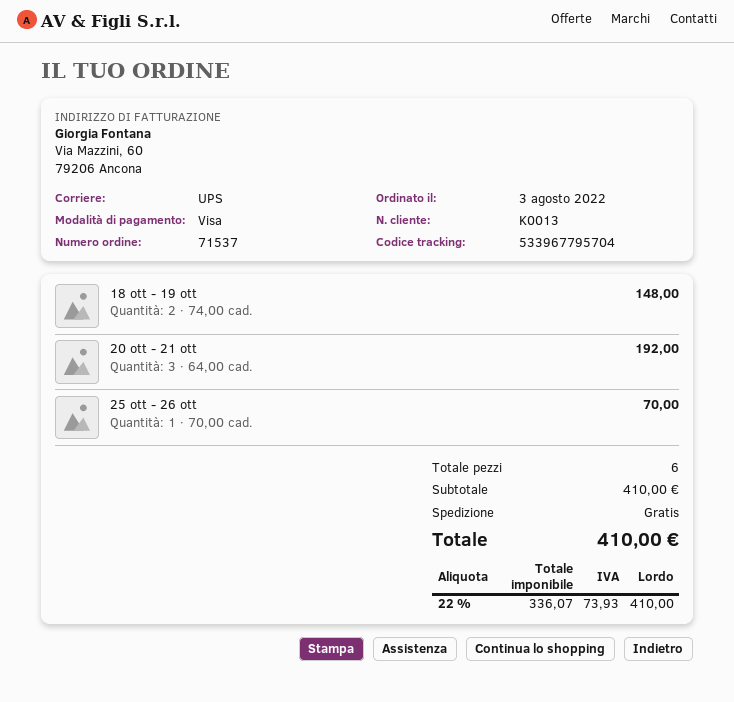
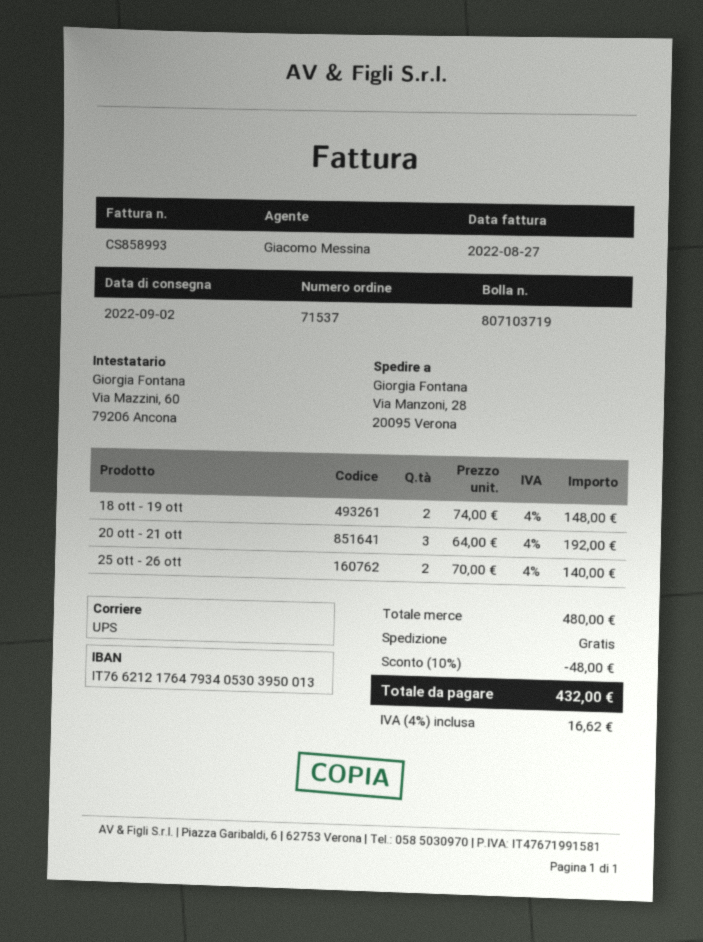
25 ott - 26 ott: 1 x 70.00 = 70.00 -> 2 x 70.00 = 140.00
subtotal: 410.00 -> 480.00
discount: none -> 10% = 48.00
tax: 22% = 73.93 -> 4% = 16.62
total: 410.00 -> 432.00

